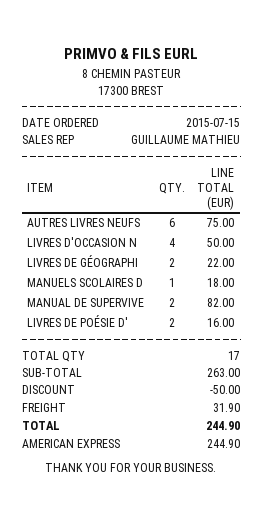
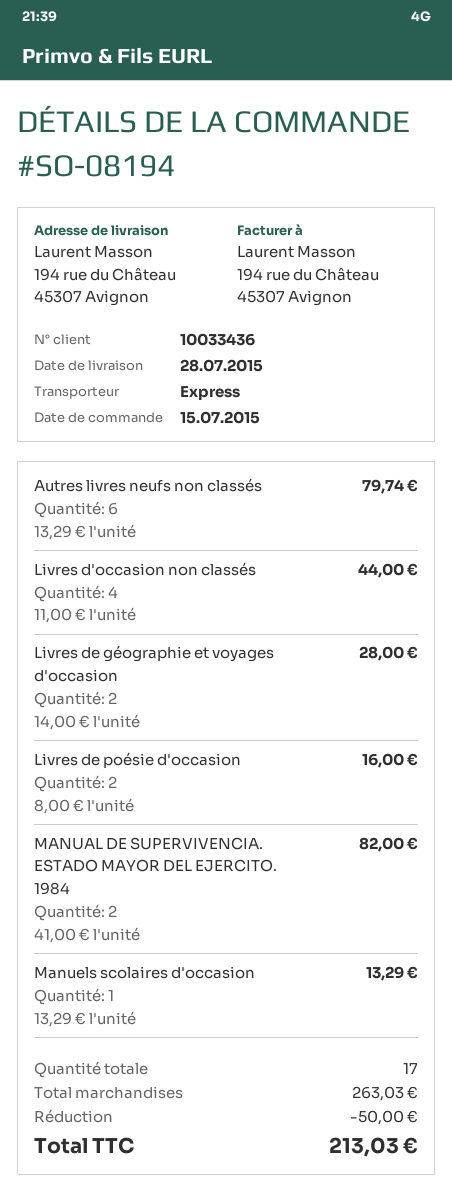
AUTRES LIVRES NEUFS: 6 for 75.00 -> 6 for 79.74
LIVRES D'OCCASION N: 4 for 50.00 -> 4 for 44.00
LIVRES DE GÉOGRAPHI: 2 for 22.00 -> 2 for 28.00
MANUELS SCOLAIRES D: 1 for 18.00 -> 1 for 13.29
subtotal: 263.00 -> 263.03
shipping: 31.90 -> none
total: 244.90 -> 213.03

